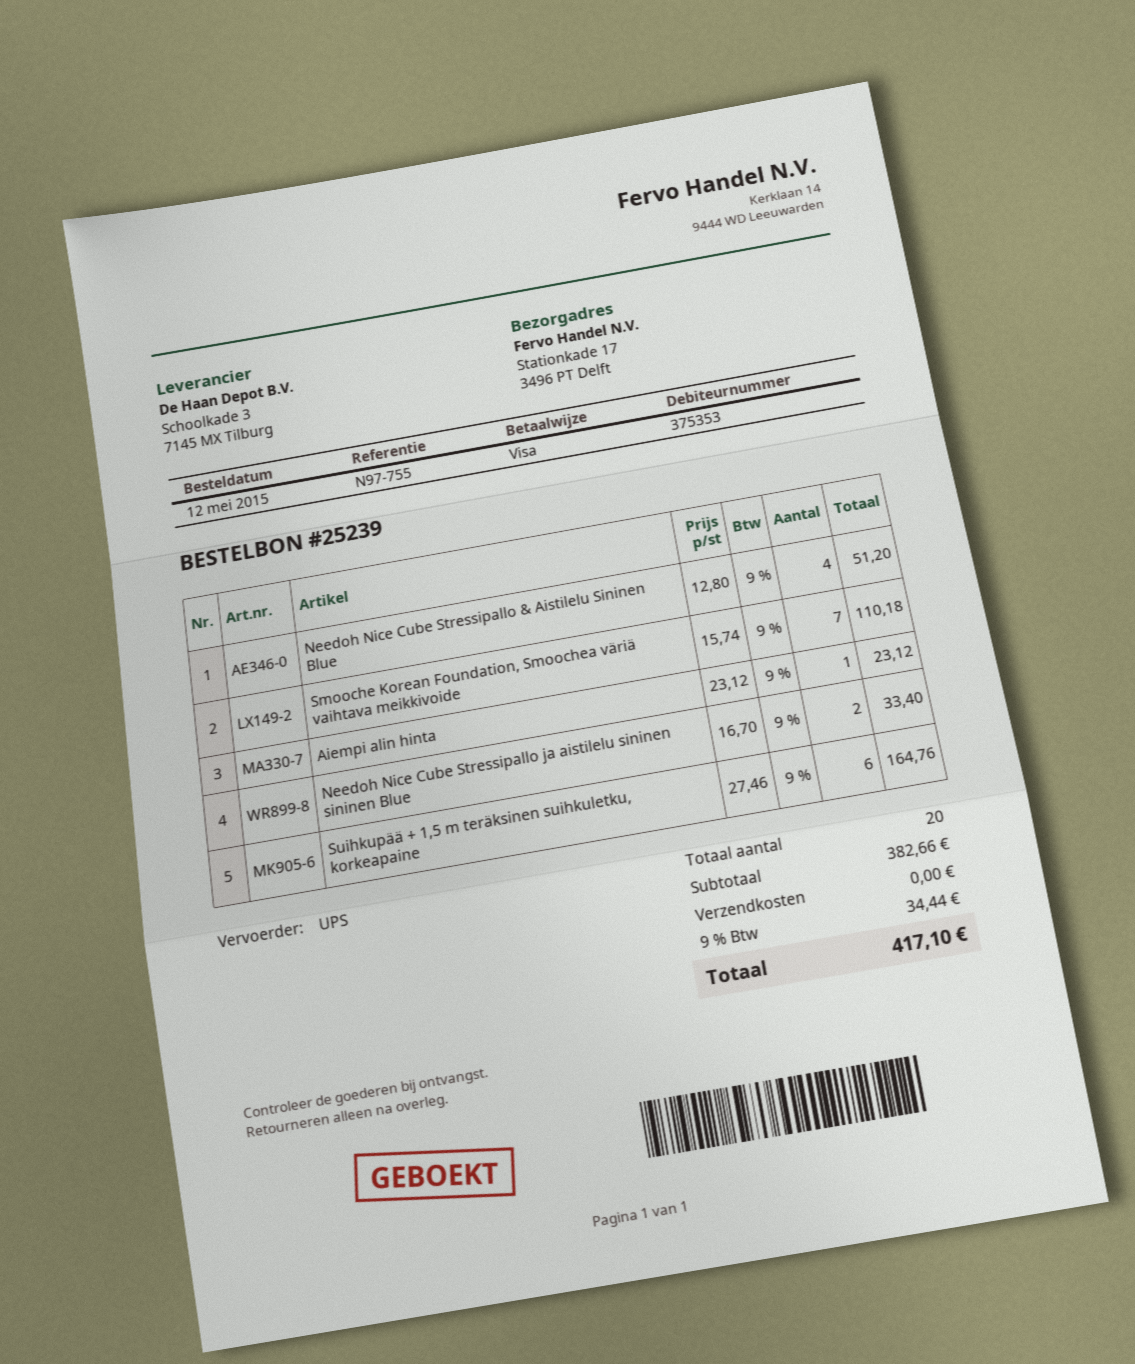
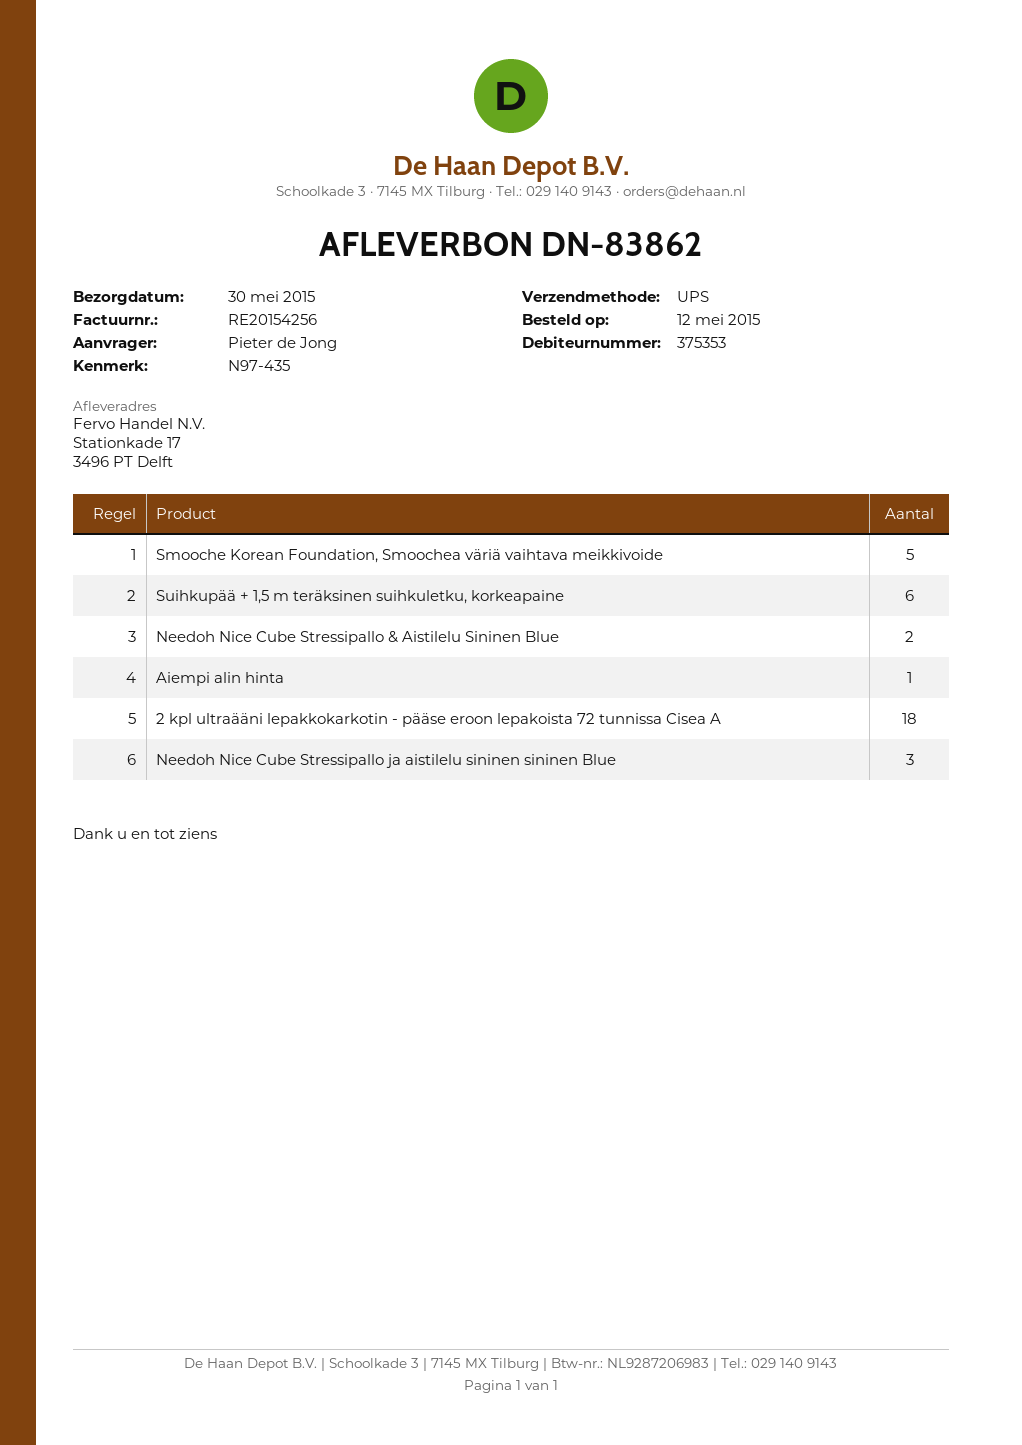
reference: N97-755 -> N97-435
Needoh Nice Cube Stressipallo & Aistilelu Sininen Blue: 4 -> 2
Smooche Korean Foundation, Smoochea väriä vaihtava meikkivoide: 7 -> 5
Needoh Nice Cube Stressipallo ja aistilelu sininen sininen Blue: 2 -> 3
2 kpl ultraääni lepakkokarkotin - pääse eroon lepakoista 72 tunnissa Cisea A: none -> 18

